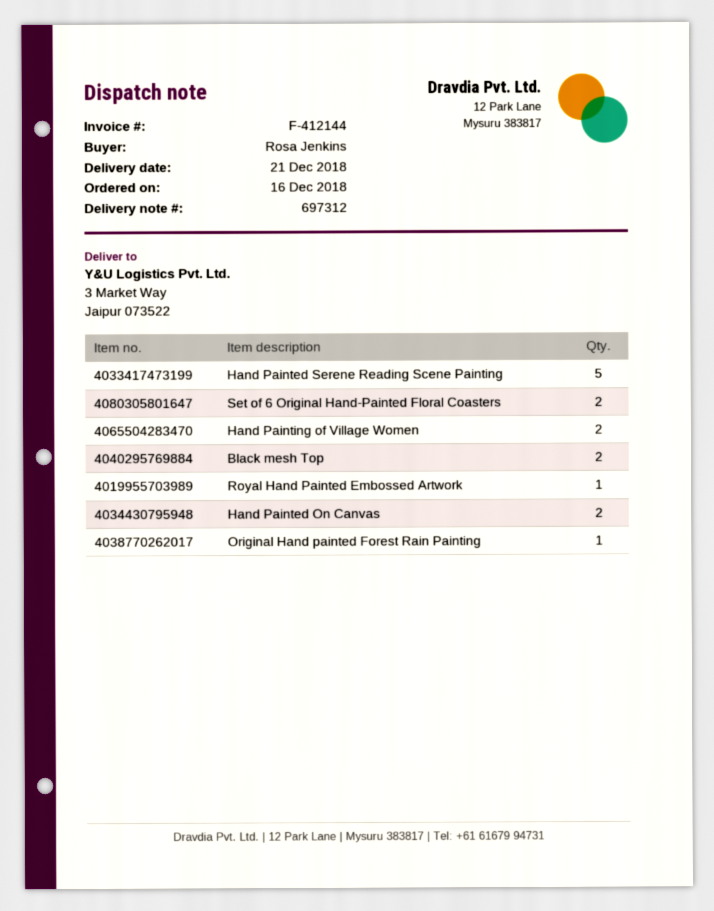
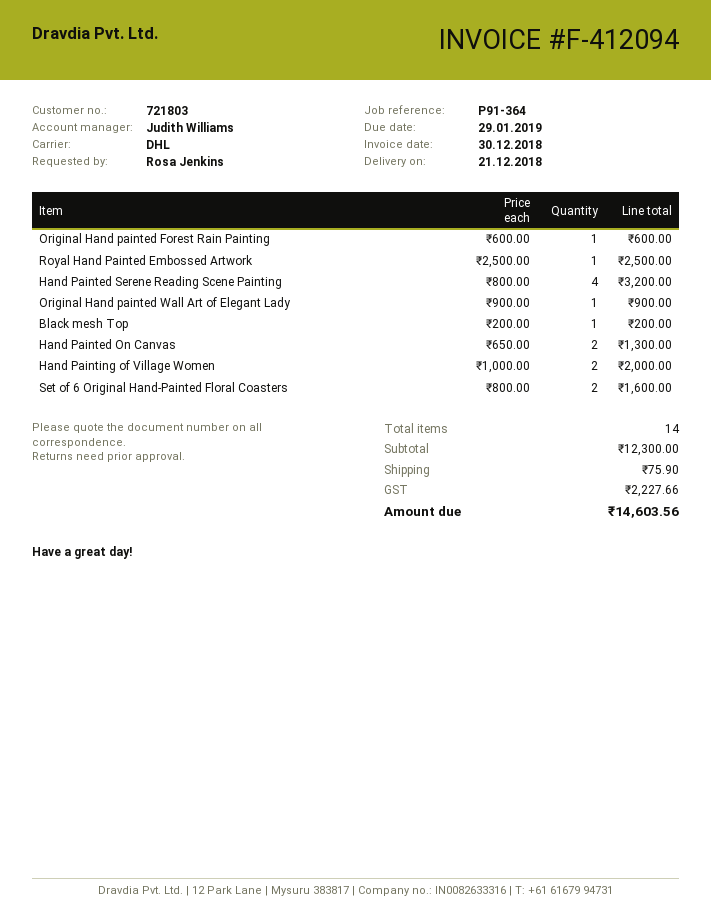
invoice number: F-412144 -> F-412094
Hand Painted Serene Reading Scene Painting: 5 -> 4
Black mesh Top: 2 -> 1
Original Hand painted Wall Art of Elegant Lady: none -> 1

